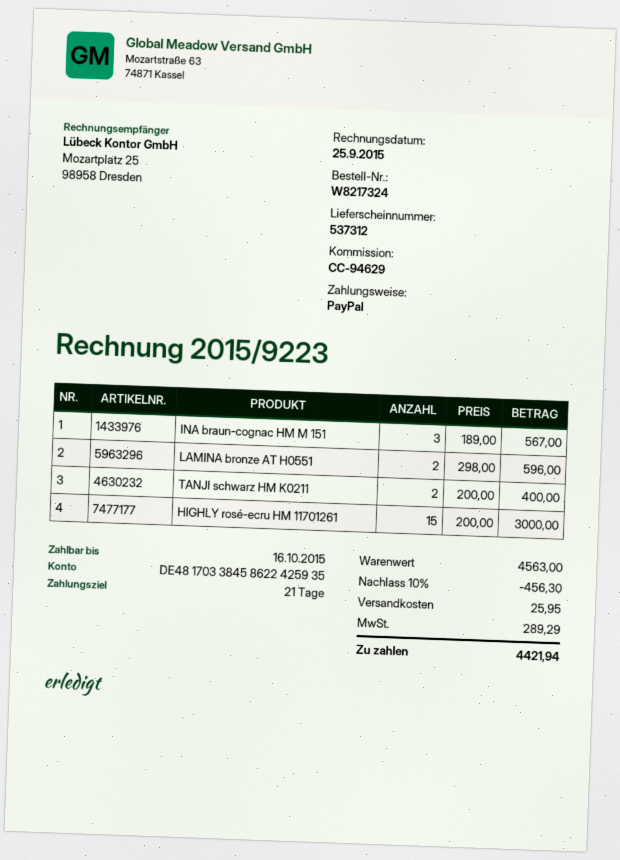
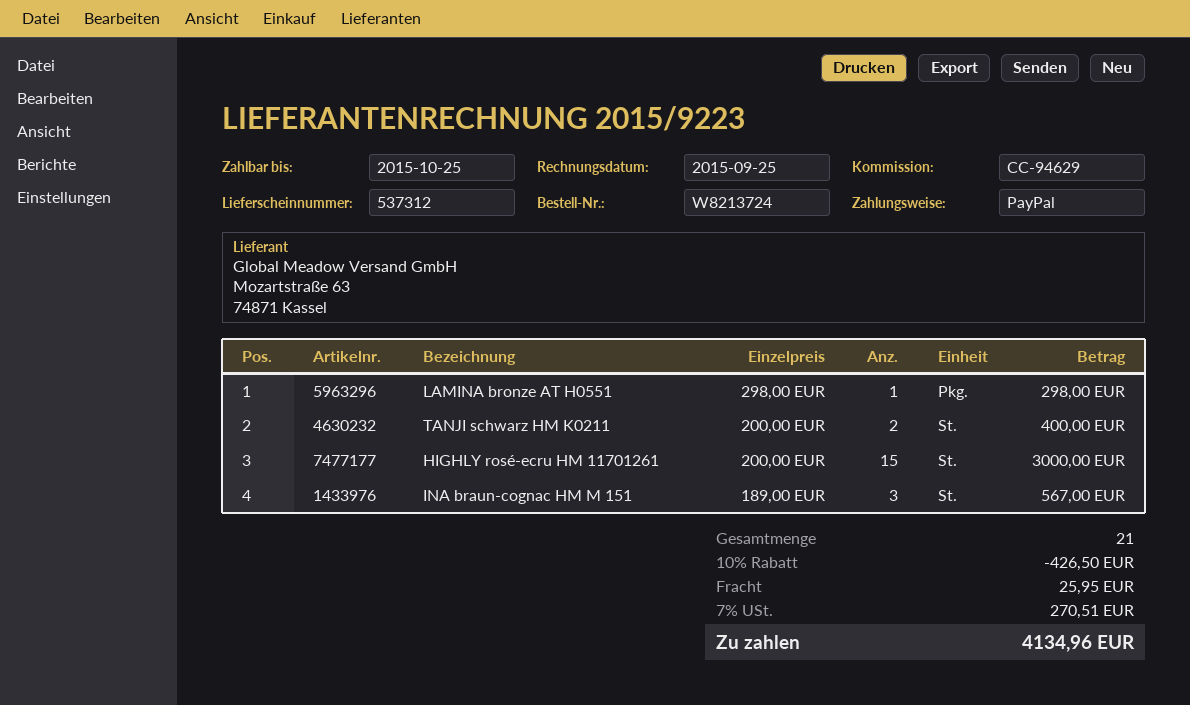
order number: W8217324 -> W8213724
due date: 2015-10-16 -> 2015-10-25
LAMINA bronze AT H0551: 2 x 298.00 = 596.00 -> 1 x 298.00 = 298.00
discount: 10% = 456.30 -> 10% = 426.50
tax: 289.29 -> 270.51
total: 4421.94 -> 4134.96

